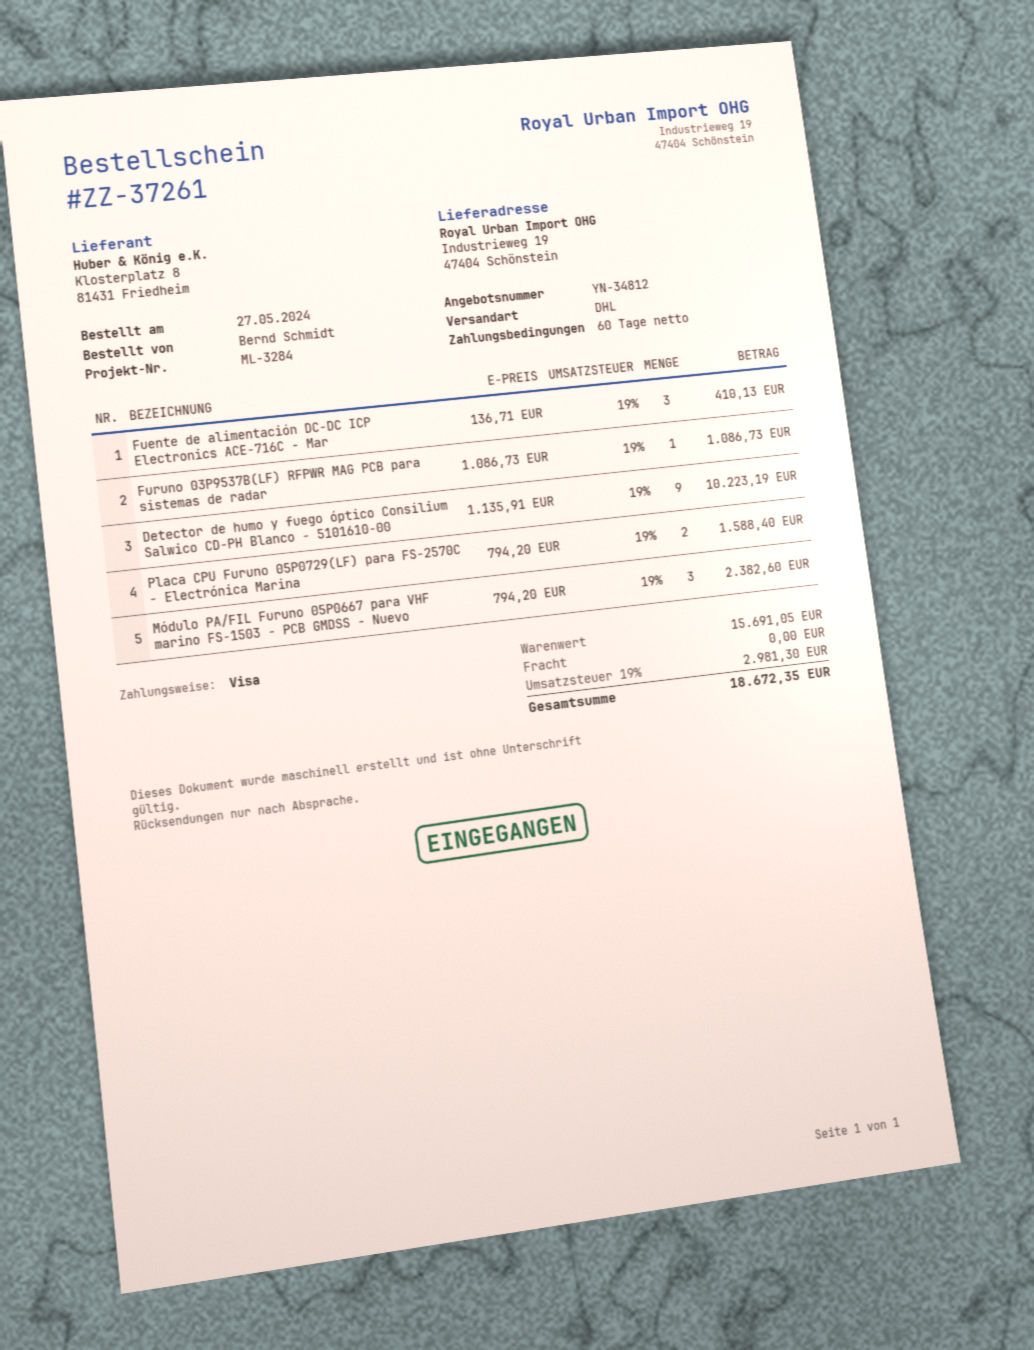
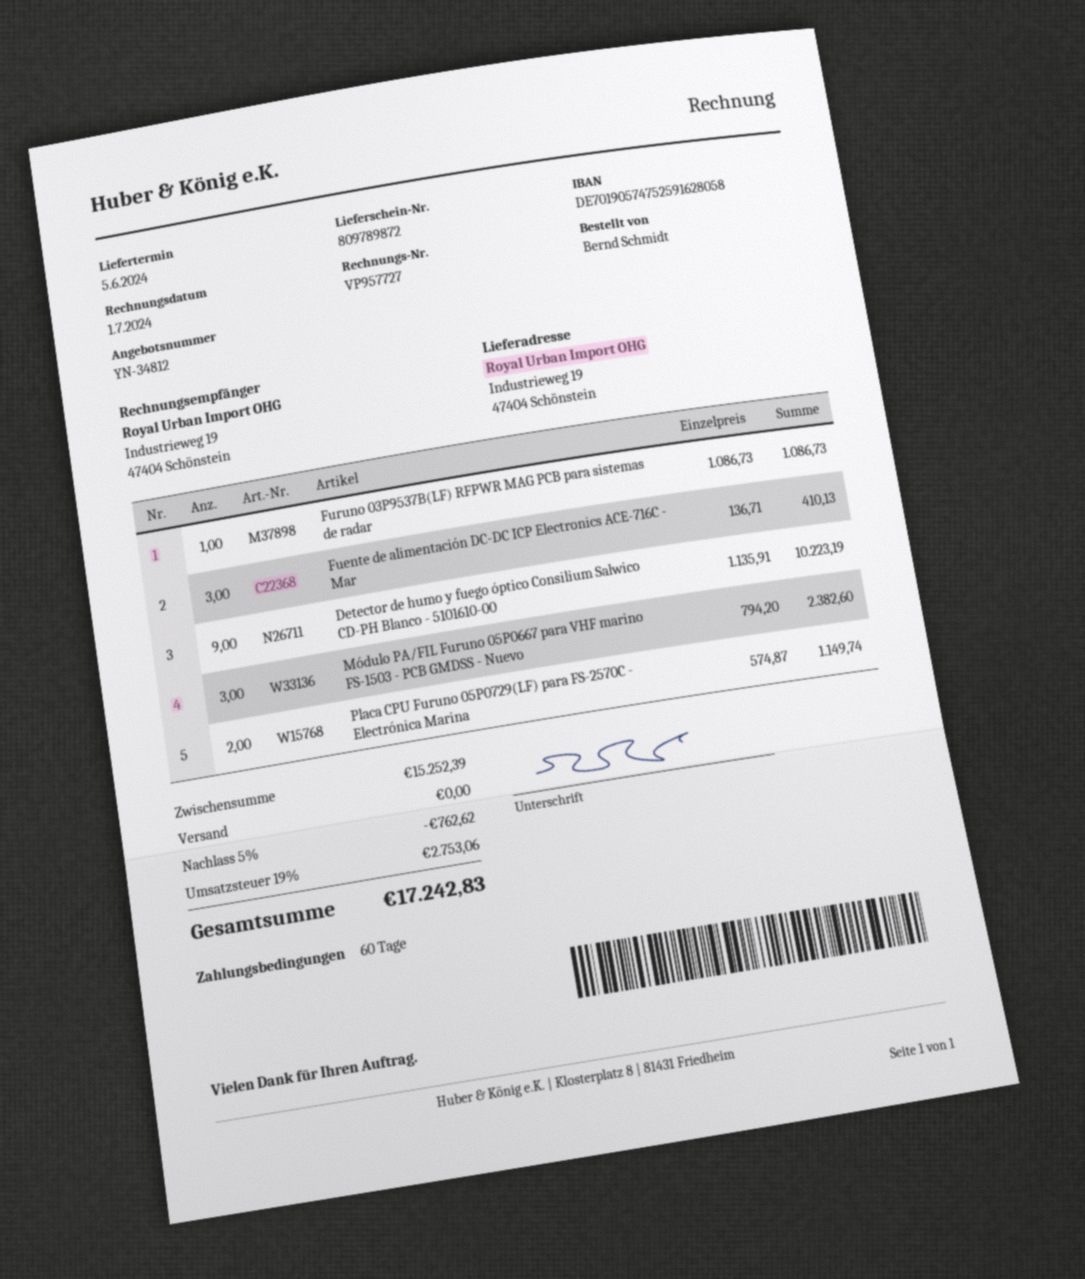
Placa CPU Furuno 05P0729(LF) para FS-2570C - Electrónica Marina: 2 x 794.20 = 1588.40 -> 2 x 574.87 = 1149.74
subtotal: 15691.05 -> 15252.39
discount: none -> 5% = 762.62
tax: 19% = 2981.30 -> 19% = 2753.06
total: 18672.35 -> 17242.83

